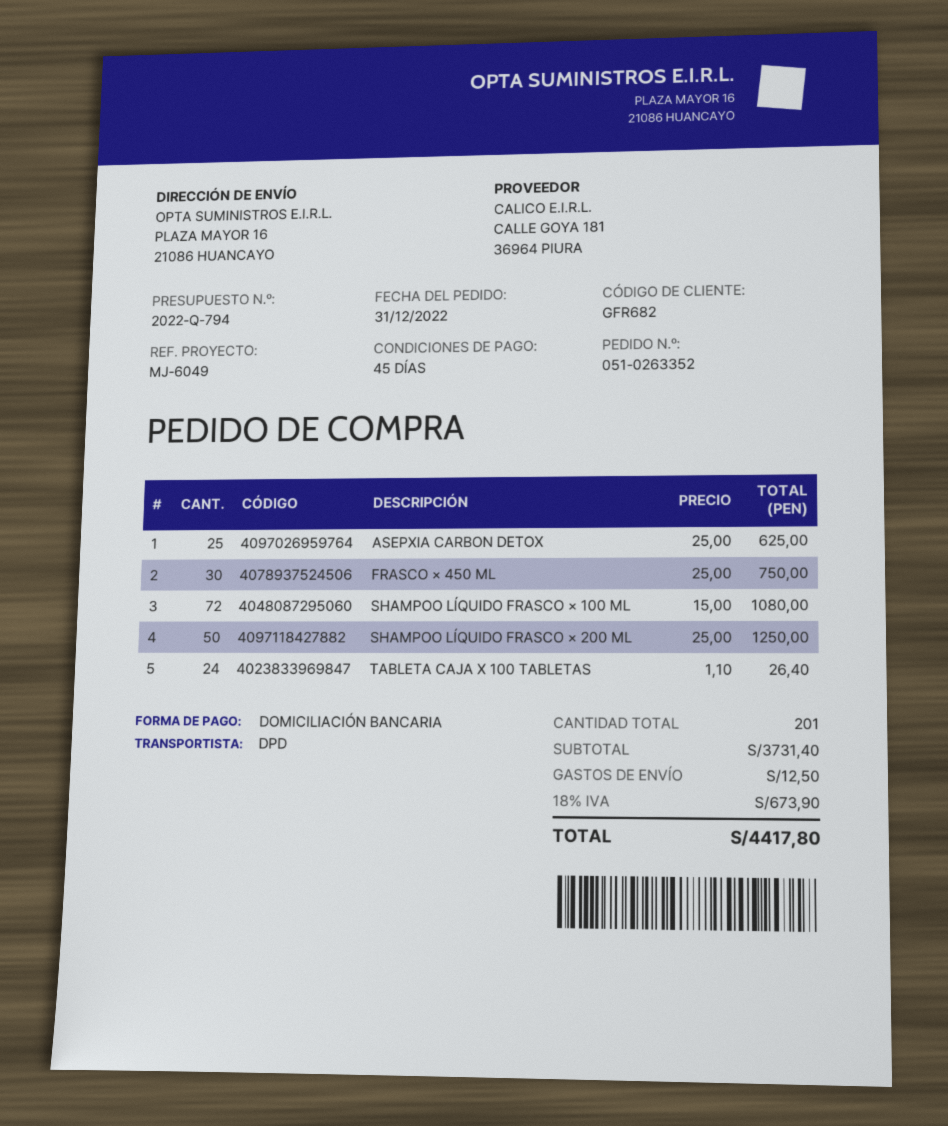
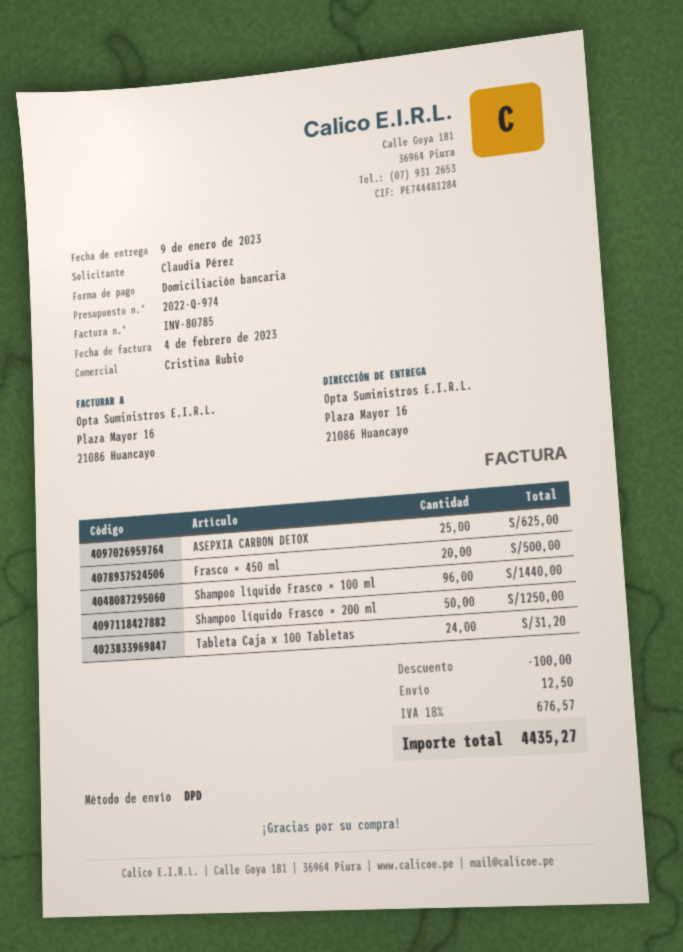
quote number: 2022-Q-794 -> 2022-Q-974
FRASCO × 450 ML: 30 for 750.00 -> 20 for 500.00
SHAMPOO LÍQUIDO FRASCO × 100 ML: 72 for 1080.00 -> 96 for 1440.00
TABLETA CAJA X 100 TABLETAS: 24 for 26.40 -> 24 for 31.20
discount: none -> 100.00
tax: 18% = 673.90 -> 18% = 676.57
total: 4417.80 -> 4435.27

